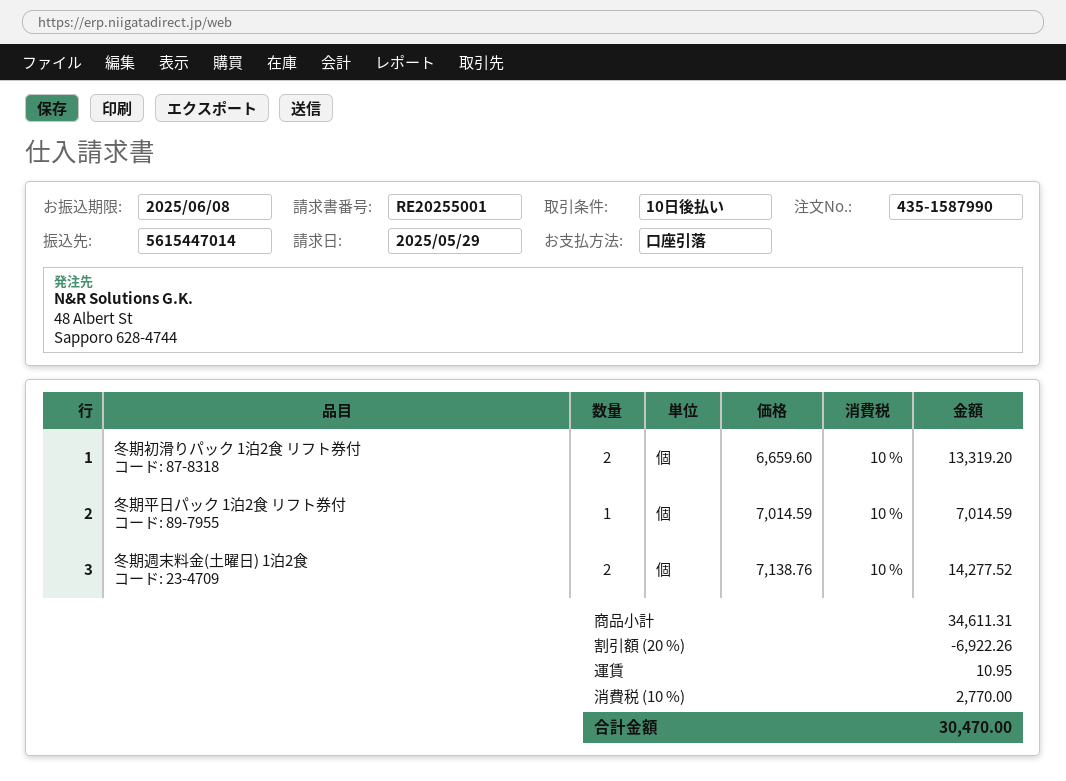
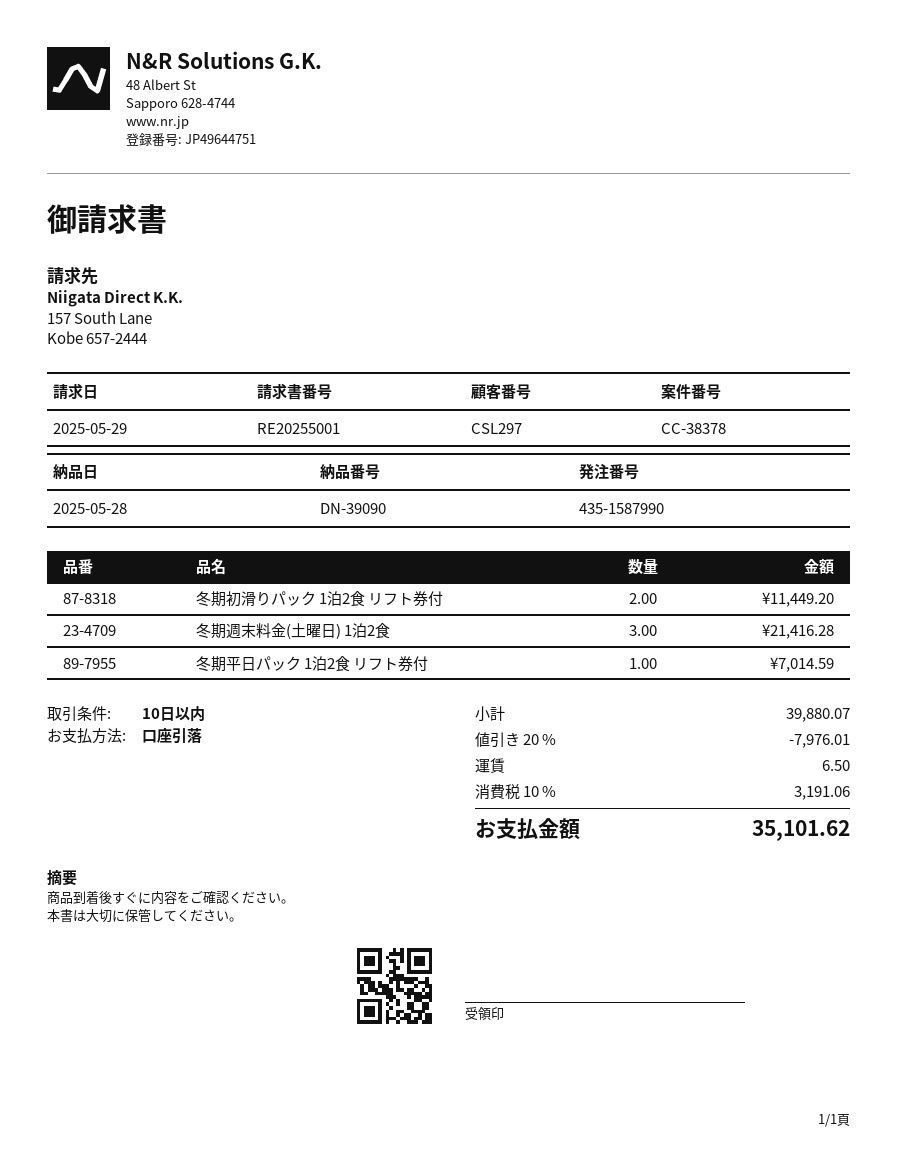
冬期初滑りパック 1泊2食 リフト券付: 2 for 13319.20 -> 2 for 11449.20
冬期週末料金(土曜日) 1泊2食: 2 for 14277.52 -> 3 for 21416.28
subtotal: 34611.31 -> 39880.07
discount: 20% = 6922.26 -> 20% = 7976.01
shipping: 10.95 -> 6.50
tax: 10% = 2770.00 -> 10% = 3191.06
total: 30470.00 -> 35101.62

